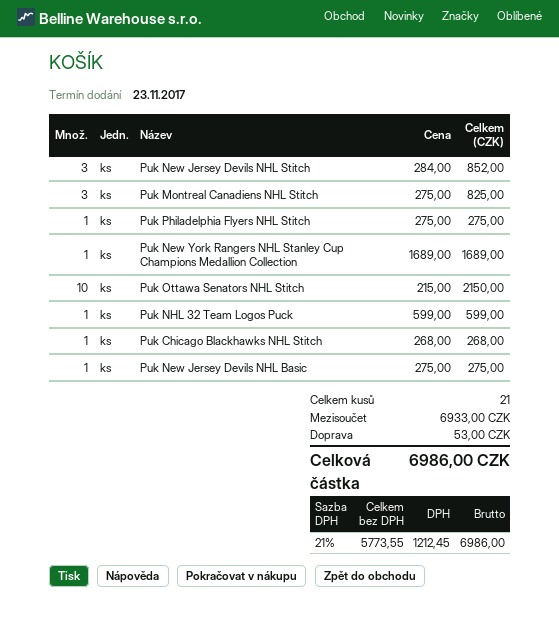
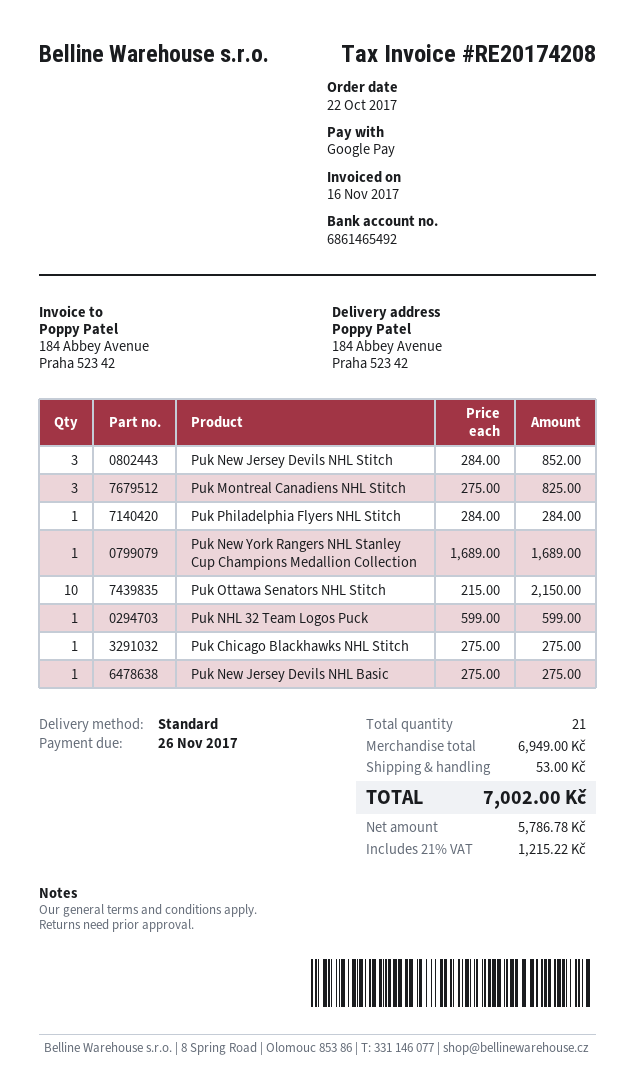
Puk Philadelphia Flyers NHL Stitch: 1 x 275.00 = 275.00 -> 1 x 284.00 = 284.00
Puk Chicago Blackhawks NHL Stitch: 1 x 268.00 = 268.00 -> 1 x 275.00 = 275.00
subtotal: 6933.00 -> 6949.00
net: 5773.55 -> 5786.78
tax: 21% = 1212.45 -> 21% = 1215.22
total: 6986.00 -> 7002.00

